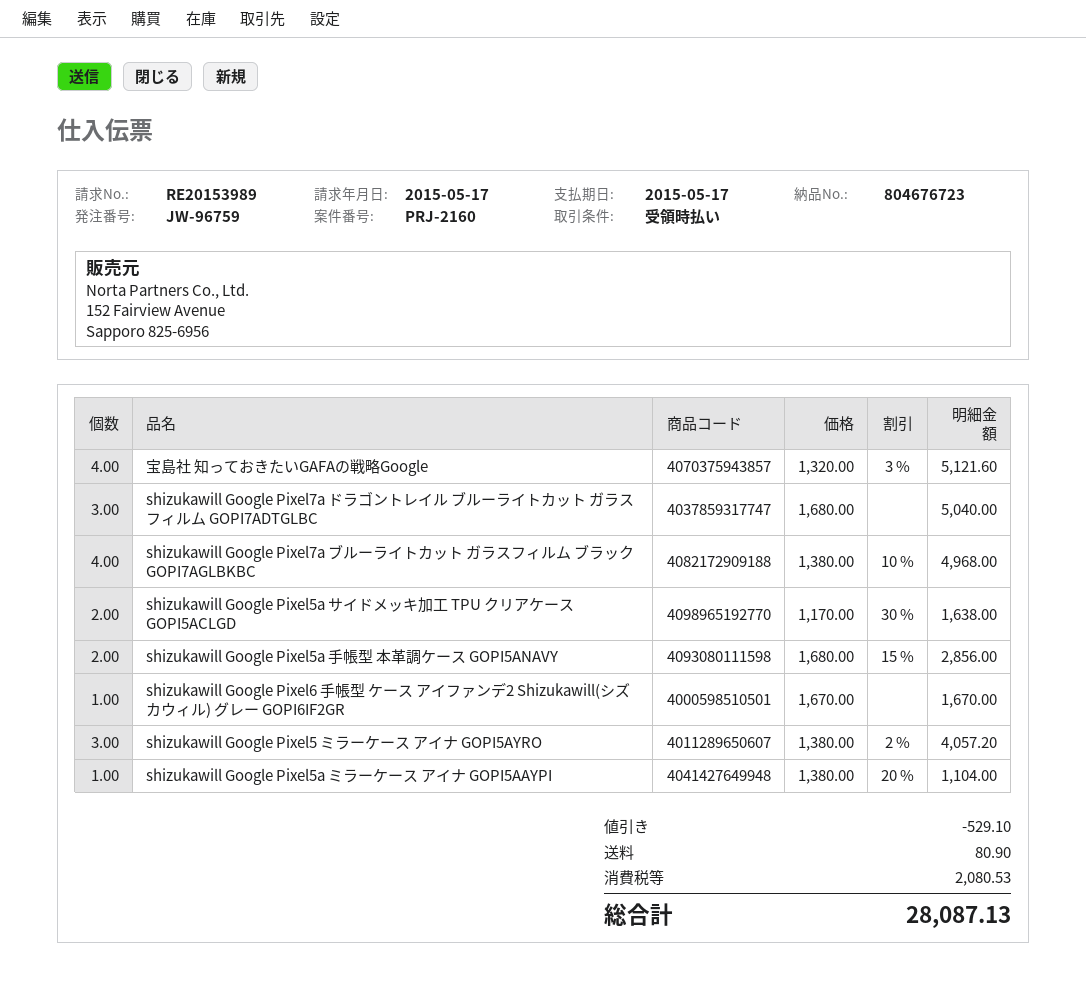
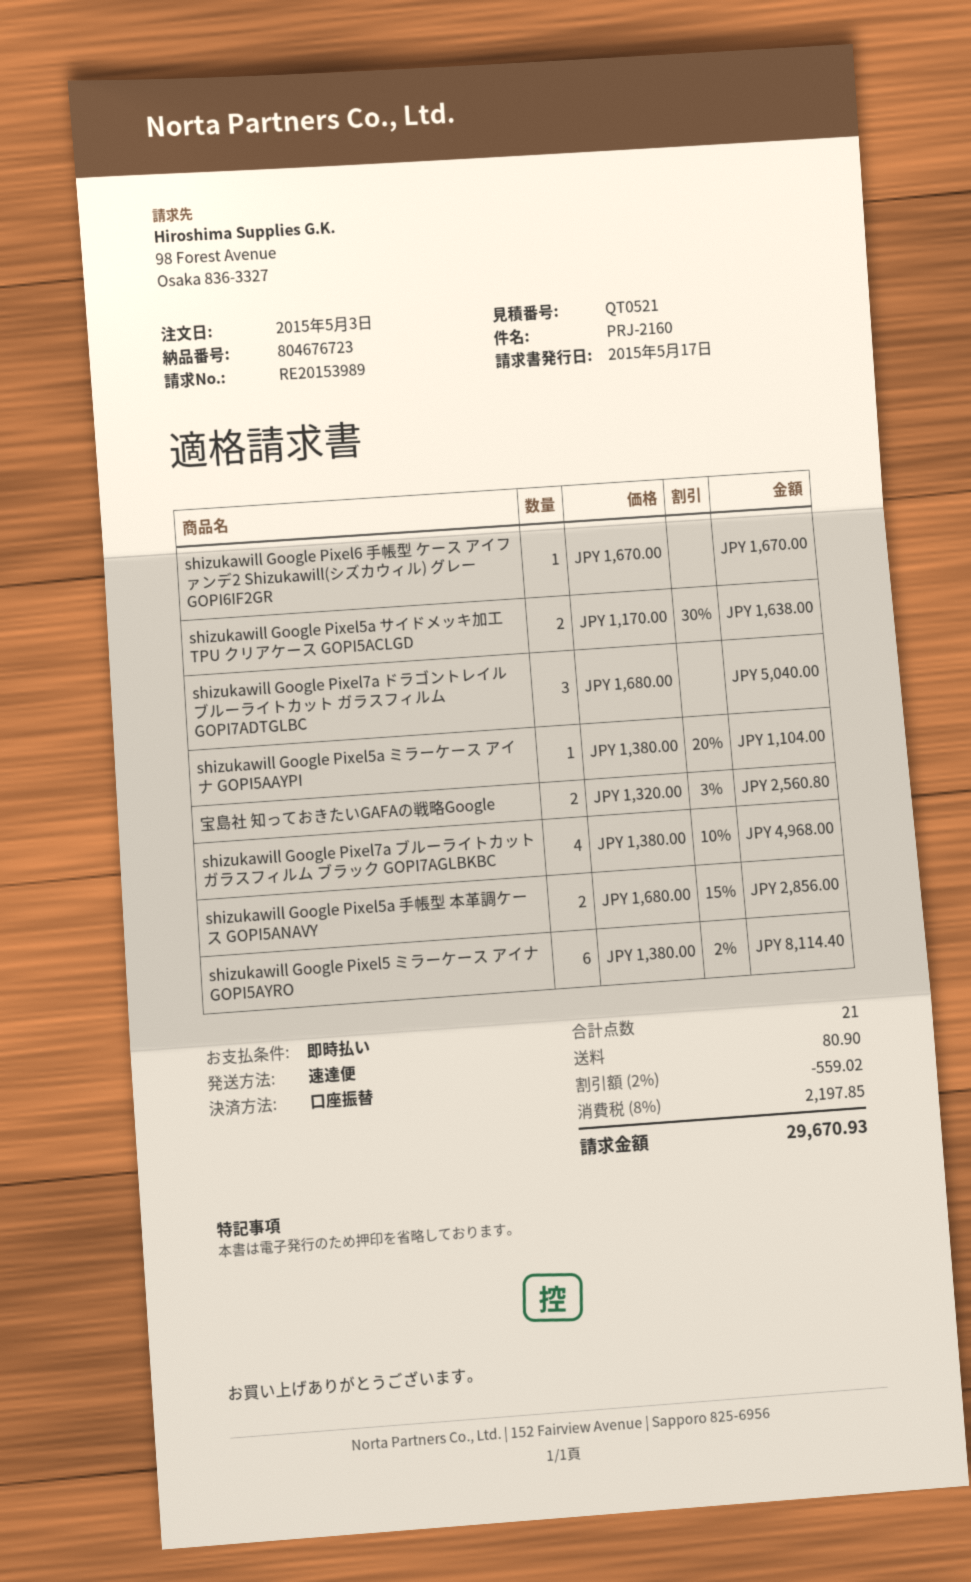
宝島社 知っておきたいGAFAの戦略Google: 4 x 1320.00 - 3% = 5121.60 -> 2 x 1320.00 - 3% = 2560.80
shizukawill Google Pixel5 ミラーケース アイナ GOPI5AYRO: 3 x 1380.00 - 2% = 4057.20 -> 6 x 1380.00 - 2% = 8114.40
discount: 529.10 -> 559.02
tax: 2080.53 -> 2197.85
total: 28087.13 -> 29670.93

